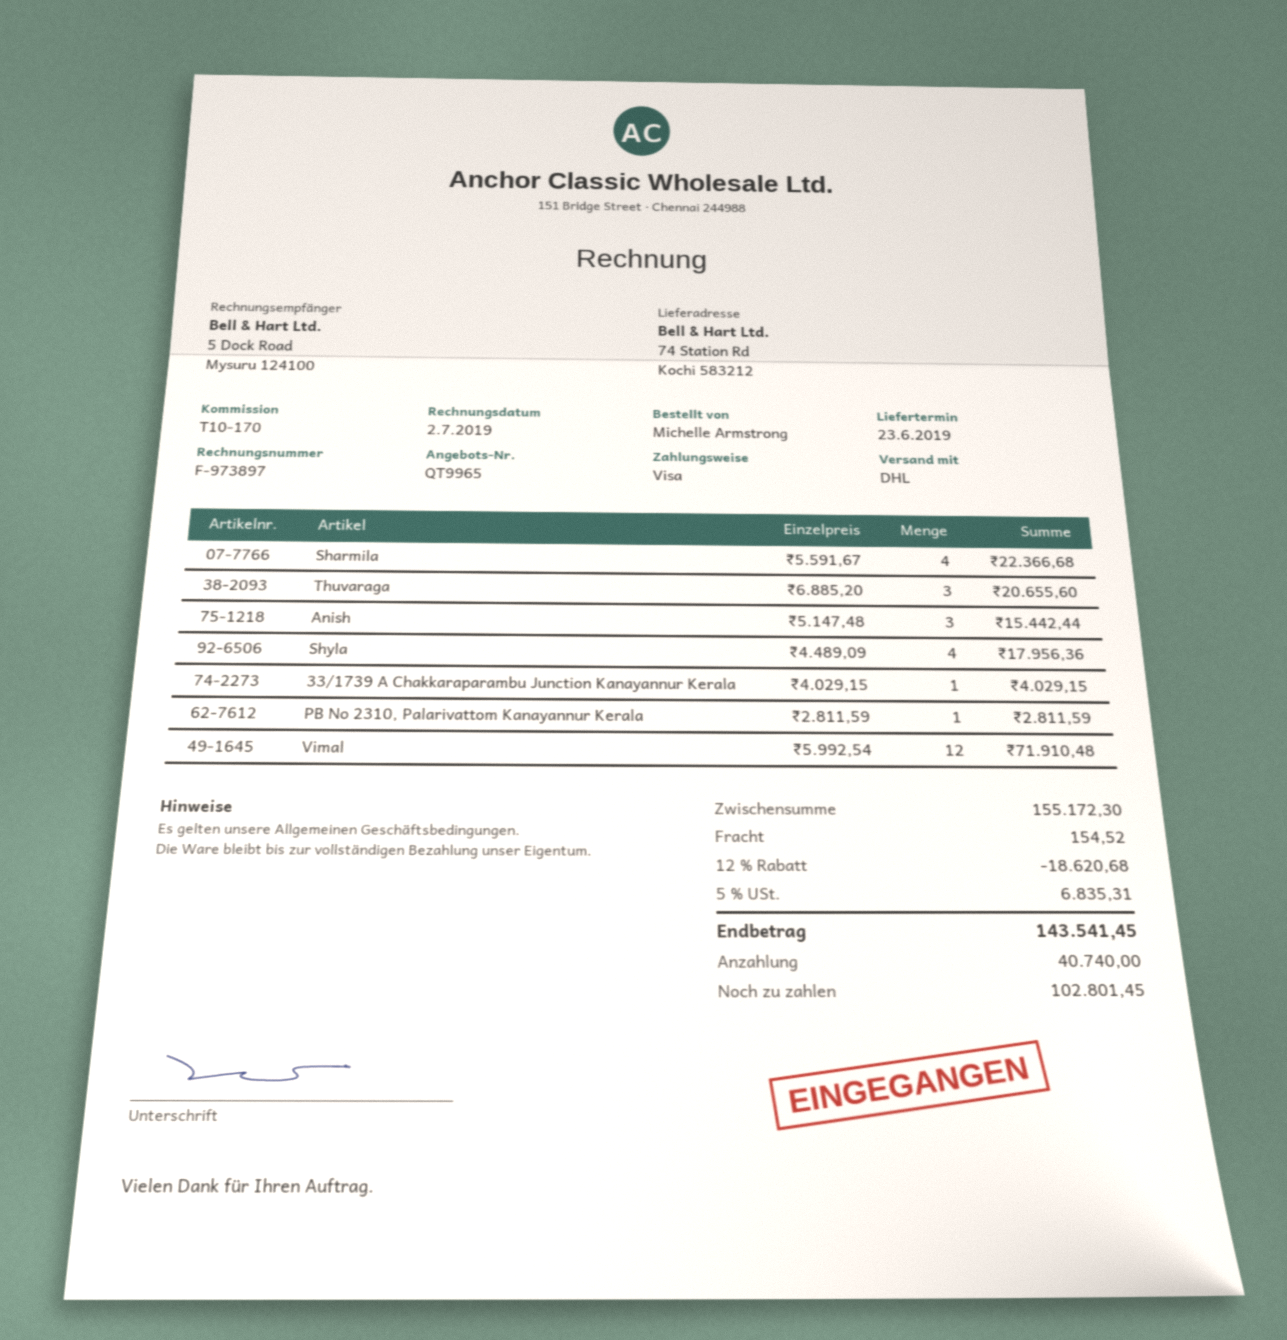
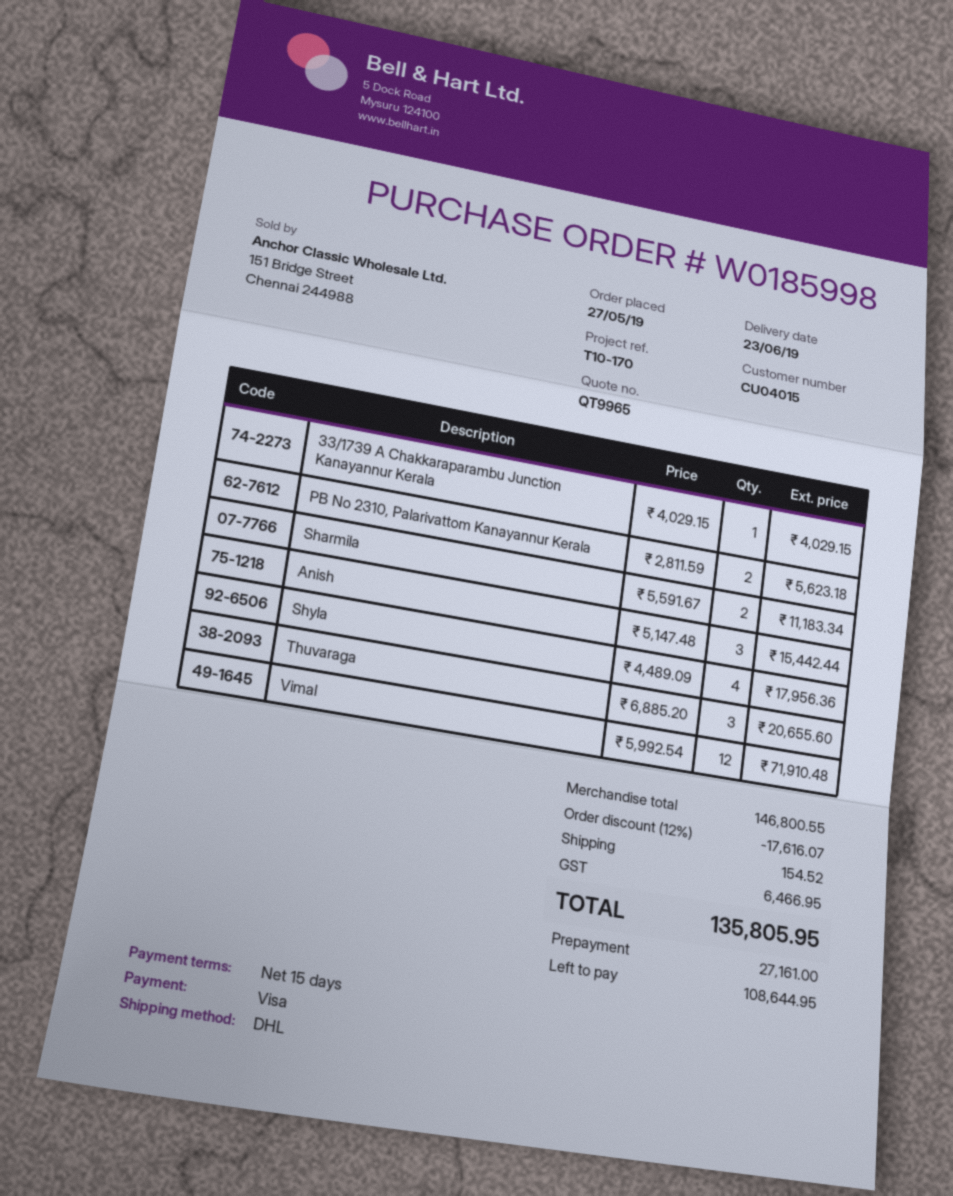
Sharmila: 4 x 5591.67 = 22366.68 -> 2 x 5591.67 = 11183.34
PB No 2310, Palarivattom Kanayannur Kerala: 1 x 2811.59 = 2811.59 -> 2 x 2811.59 = 5623.18
subtotal: 155172.30 -> 146800.55
discount: 12% = 18620.68 -> 12% = 17616.07
tax: 6835.31 -> 6466.95
total: 143541.45 -> 135805.95
deposit: 40740.00 -> 27161.00
balance: 102801.45 -> 108644.95

